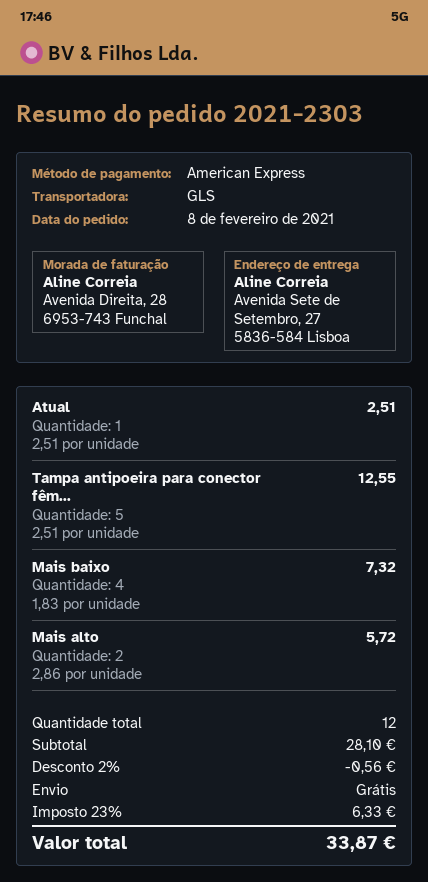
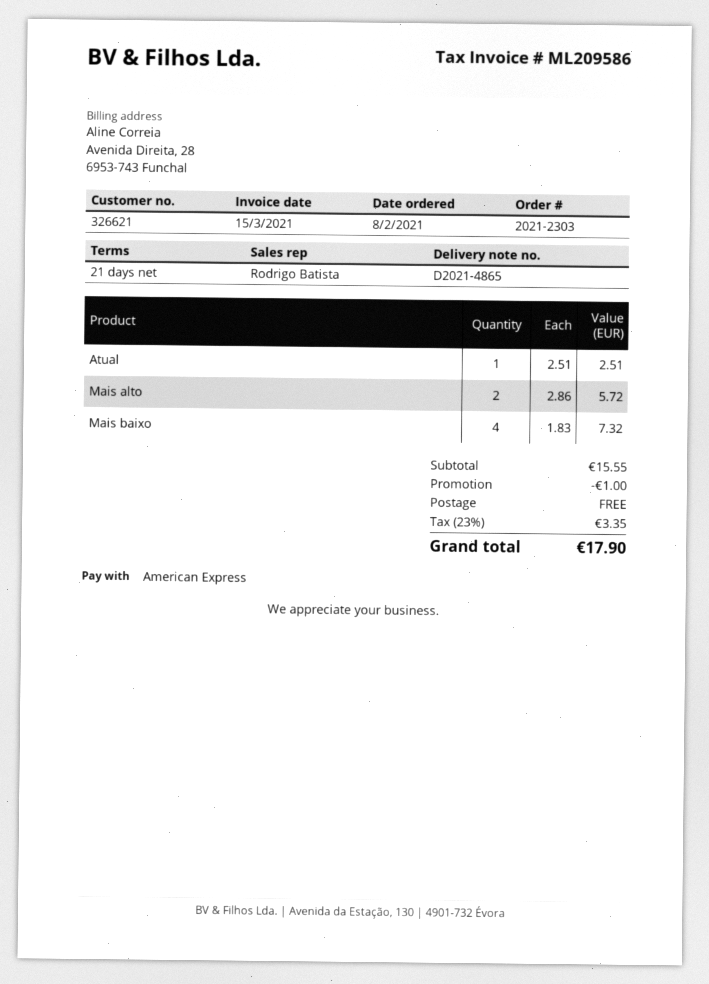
Tampa antipoeira para conector fêm...: 5 x 2.51 = 12.55 -> none
subtotal: 28.10 -> 15.55
discount: 0.56 -> 1.00
tax: 23% = 6.33 -> 23% = 3.35
total: 33.87 -> 17.90

